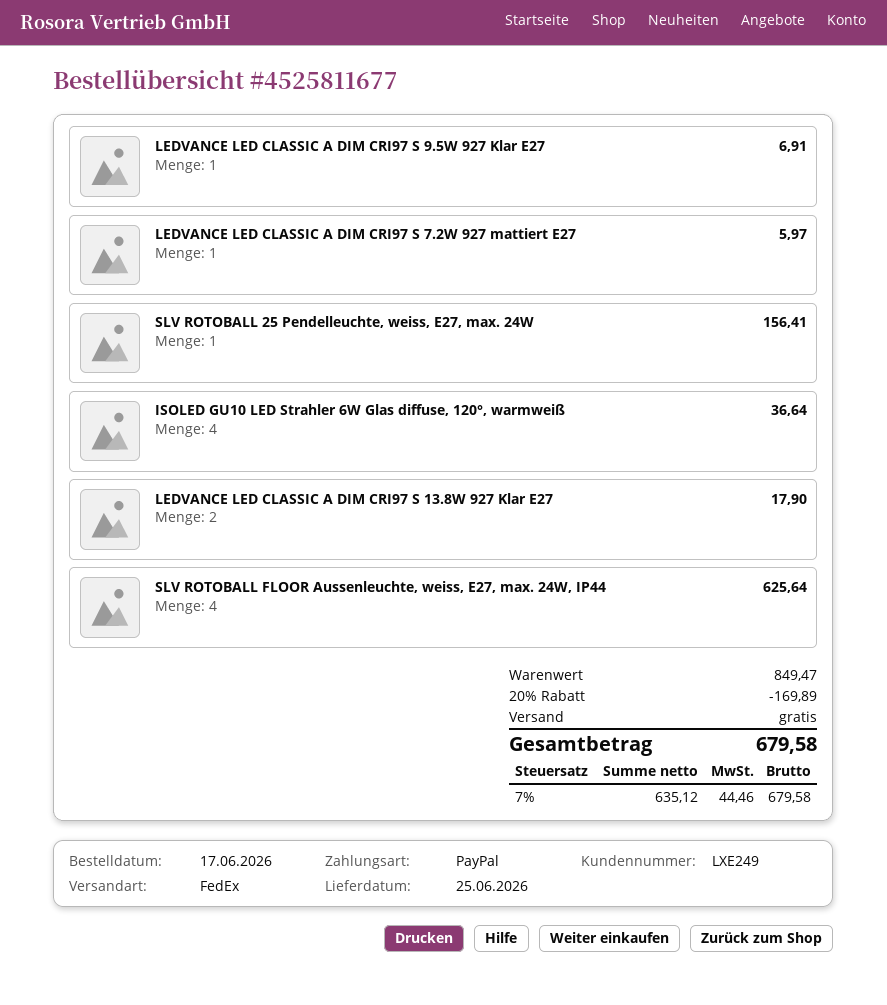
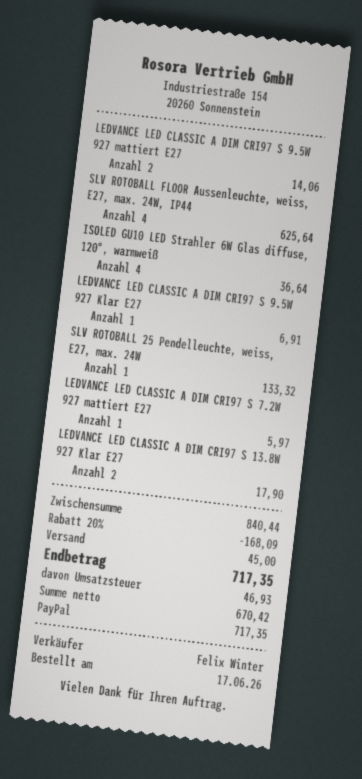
SLV ROTOBALL 25 Pendelleuchte, weiss, E27, max. 24W: 1 for 156.41 -> 1 for 133.32
LEDVANCE LED CLASSIC A DIM CRI97 S 9.5W 927 mattiert E27: none -> 2 for 14.06
subtotal: 849.47 -> 840.44
discount: 20% = 169.89 -> 20% = 168.09
shipping: 0.00 -> 45.00
net: 635.12 -> 670.42
tax: 44.46 -> 46.93
total: 679.58 -> 717.35

